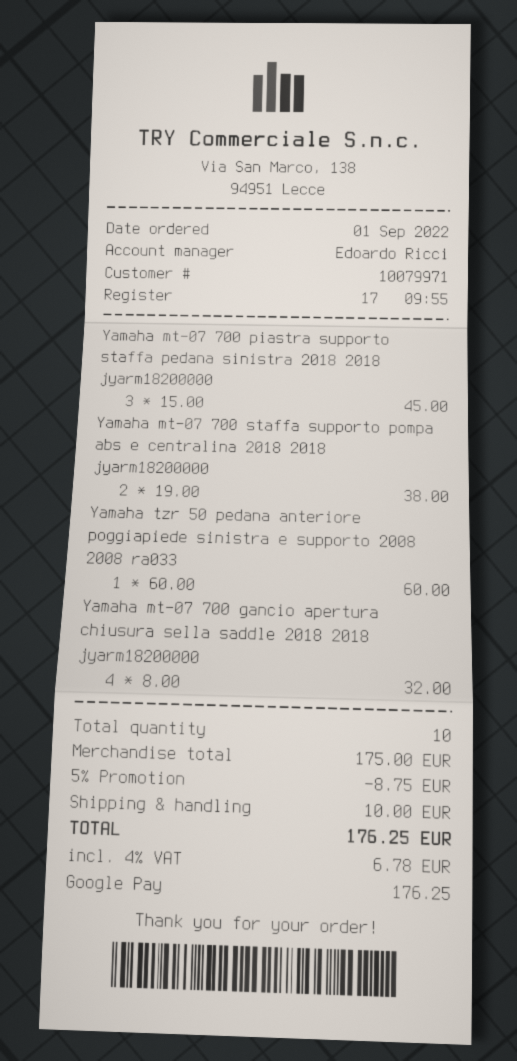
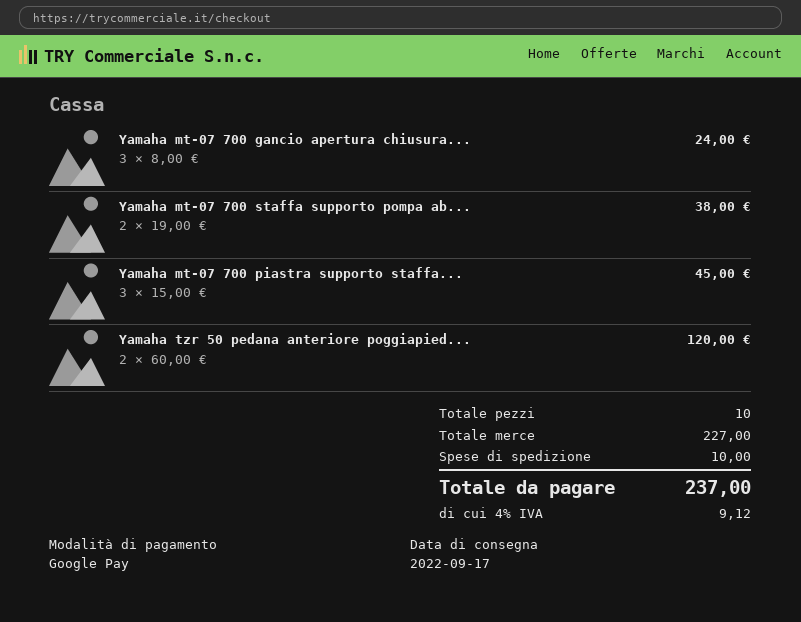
Yamaha tzr 50 pedana anteriore poggiapiede sinistra e supporto 2008 2008 ra033: 1 x 60.00 = 60.00 -> 2 x 60.00 = 120.00
Yamaha mt-07 700 gancio apertura chiusura sella saddle 2018 2018 jyarm18200000: 4 x 8.00 = 32.00 -> 3 x 8.00 = 24.00
subtotal: 175.00 -> 227.00
discount: 5% = 8.75 -> none
tax: 4% = 6.78 -> 4% = 9.12
total: 176.25 -> 237.00

